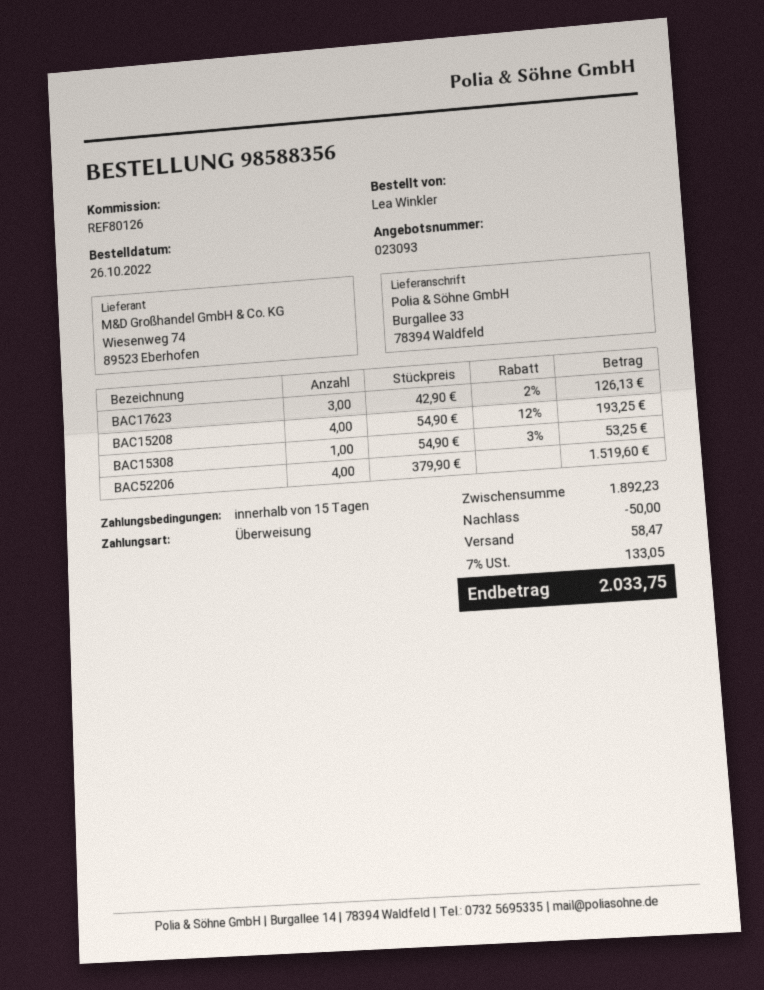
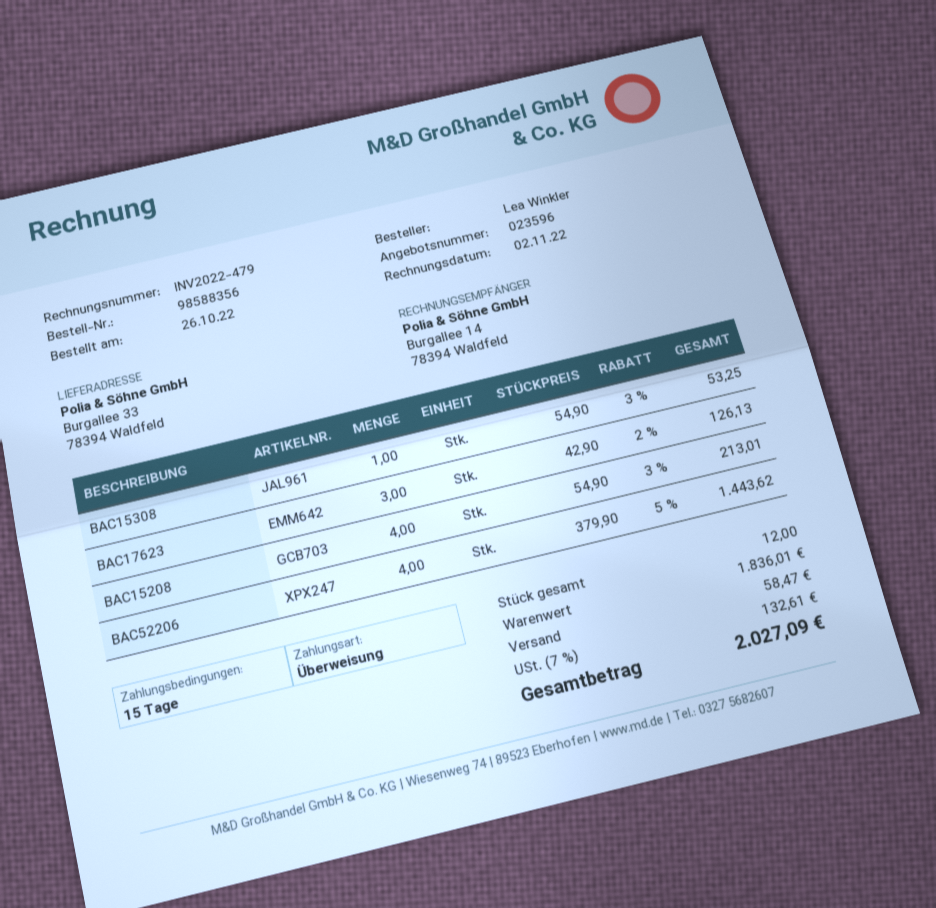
quote number: 023093 -> 023596
BAC15208: 4 x 54.90 - 12% = 193.25 -> 4 x 54.90 - 3% = 213.01
BAC52206: 4 x 379.90 = 1519.60 -> 4 x 379.90 - 5% = 1443.62
subtotal: 1892.23 -> 1836.01
discount: 50.00 -> none
tax: 7% = 133.05 -> 7% = 132.61
total: 2033.75 -> 2027.09

